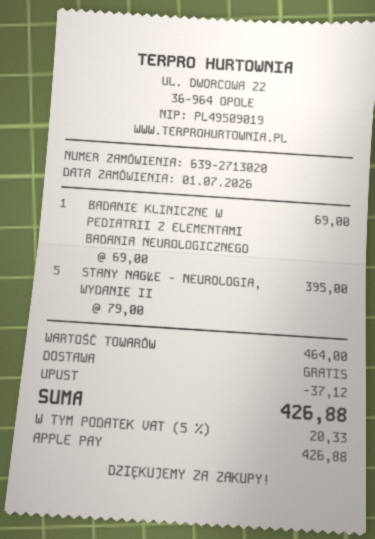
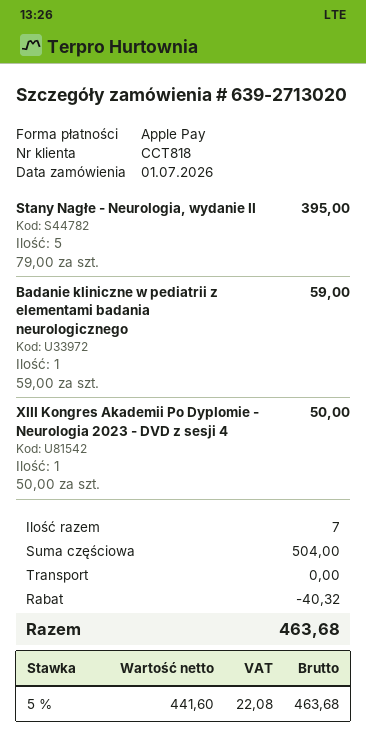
BADANIE KLINICZNE W PEDIATRII Z ELEMENTAMI BADANIA NEUROLOGICZNEGO: 1 x 69.00 = 69.00 -> 1 x 59.00 = 59.00
XIII Kongres Akademii Po Dyplomie - Neurologia 2023 - DVD z sesji 4: none -> 1 x 50.00 = 50.00
subtotal: 464.00 -> 504.00
discount: 37.12 -> 40.32
tax: 5% = 20.33 -> 5% = 22.08
total: 426.88 -> 463.68

